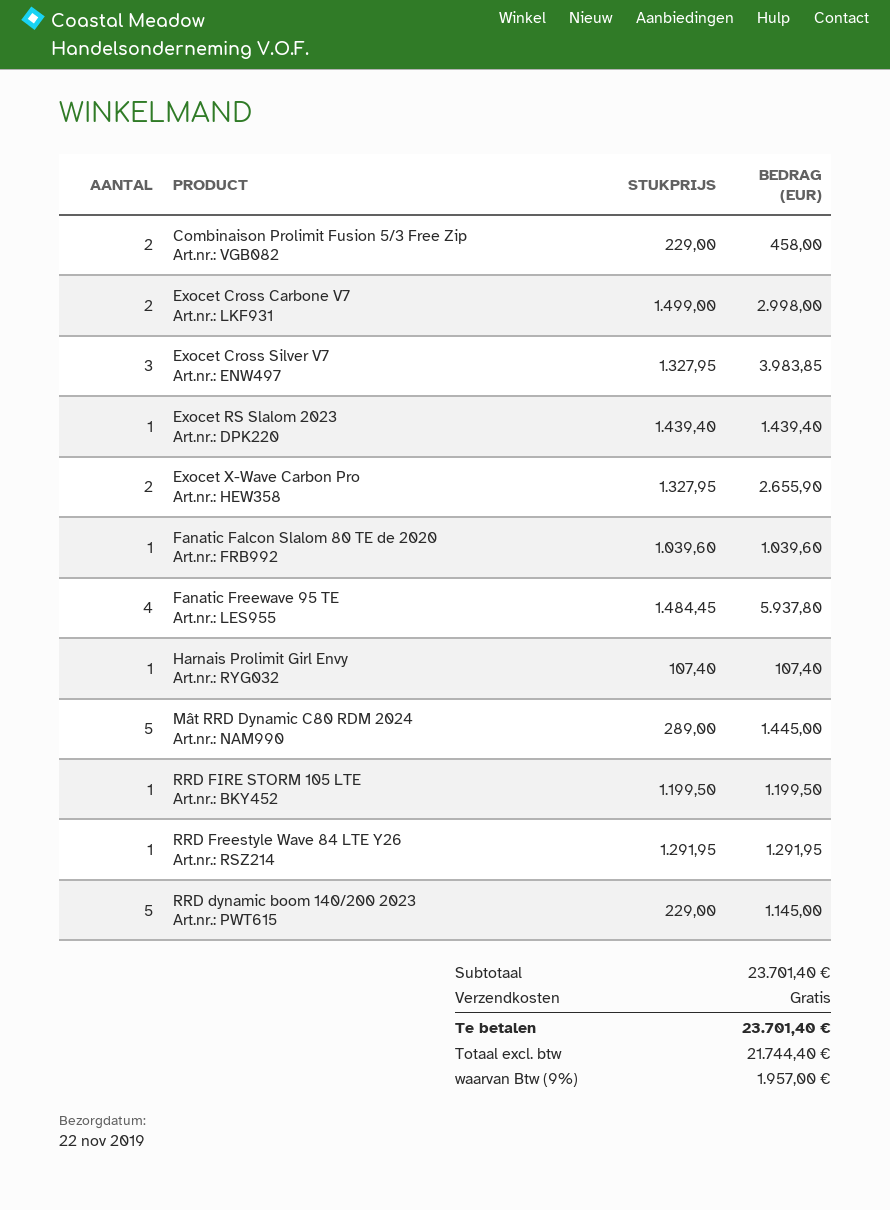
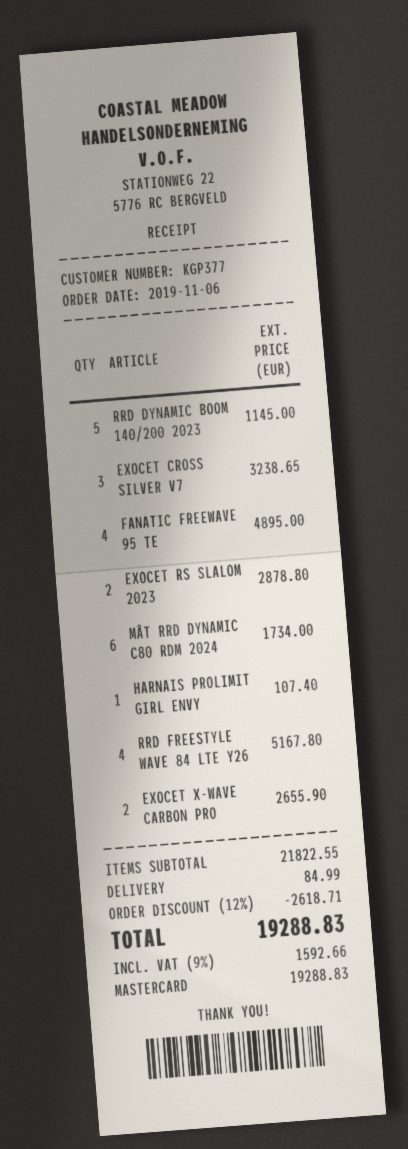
Combinaison Prolimit Fusion 5/3 Free Zip: 2 for 458.00 -> none
Exocet Cross Carbone V7: 2 for 2998.00 -> none
Exocet Cross Silver V7: 3 for 3983.85 -> 3 for 3238.65
Exocet RS Slalom 2023: 1 for 1439.40 -> 2 for 2878.80
Fanatic Falcon Slalom 80 TE de 2020: 1 for 1039.60 -> none
Fanatic Freewave 95 TE: 4 for 5937.80 -> 4 for 4895.00
Mât RRD Dynamic C80 RDM 2024: 5 for 1445.00 -> 6 for 1734.00
RRD FIRE STORM 105 LTE: 1 for 1199.50 -> none
RRD Freestyle Wave 84 LTE Y26: 1 for 1291.95 -> 4 for 5167.80
subtotal: 23701.40 -> 21822.55
discount: none -> 12% = 2618.71
shipping: 0.00 -> 84.99
tax: 9% = 1957.00 -> 9% = 1592.66
total: 23701.40 -> 19288.83

